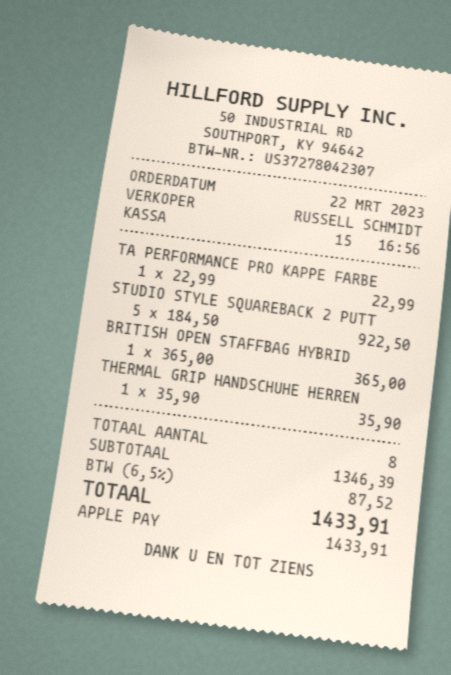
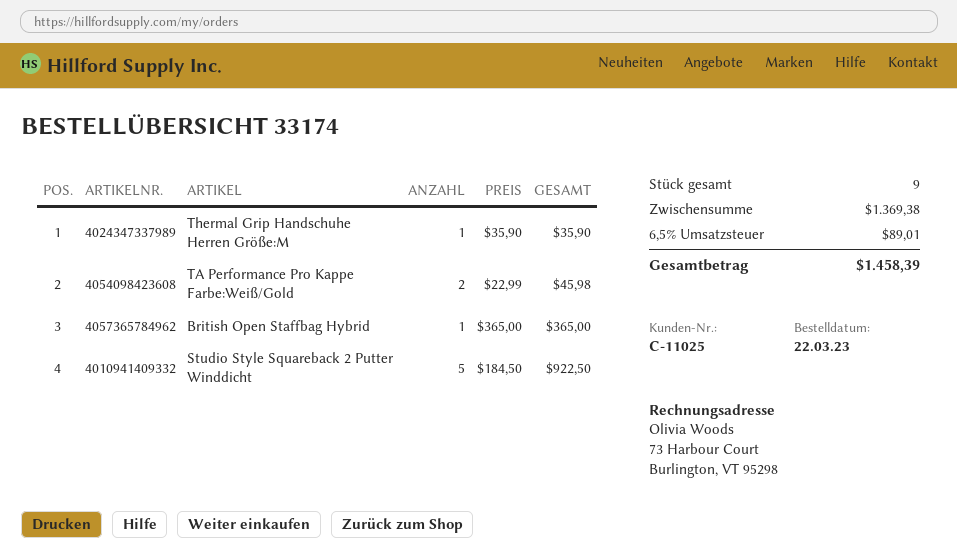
TA PERFORMANCE PRO KAPPE FARBE: 1 x 22.99 = 22.99 -> 2 x 22.99 = 45.98
total quantity: 8 -> 9
subtotal: 1346.39 -> 1369.38
tax: 6.5% = 87.52 -> 6.5% = 89.01
total: 1433.91 -> 1458.39

